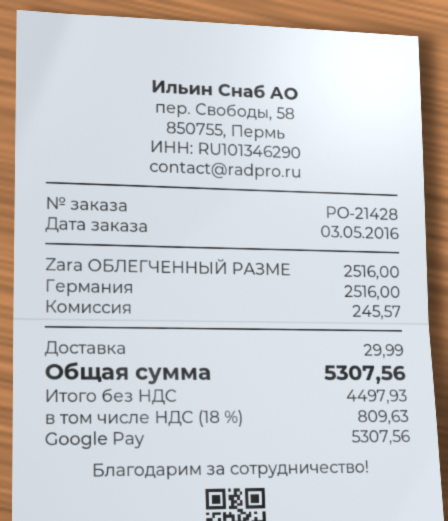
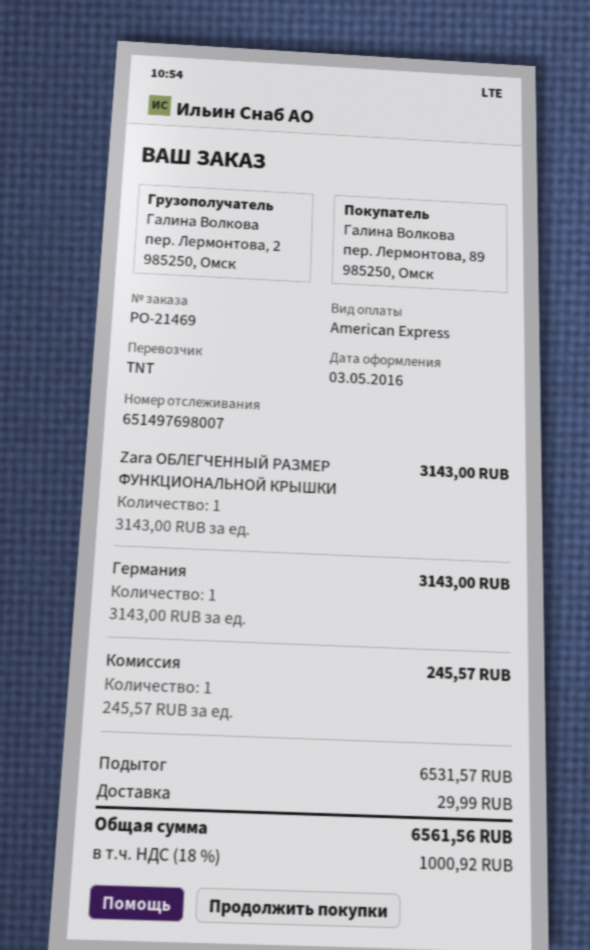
order number: PO-21428 -> PO-21469
payment method: Google Pay -> American Express
Zara ОБЛЕГЧЕННЫЙ РАЗМЕ: 1 x 2516.00 = 2516.00 -> 1 x 3143.00 = 3143.00
Германия: 1 x 2516.00 = 2516.00 -> 1 x 3143.00 = 3143.00
tax: 18% = 809.63 -> 18% = 1000.92
total: 5307.56 -> 6561.56

